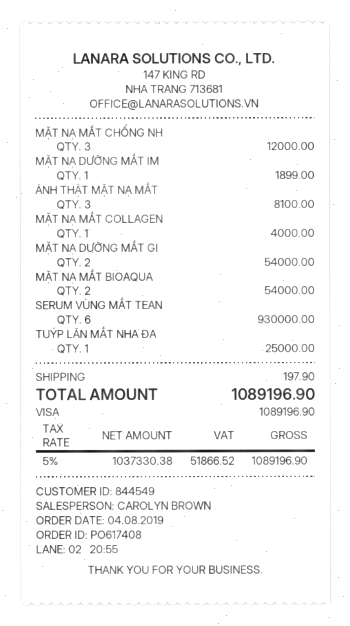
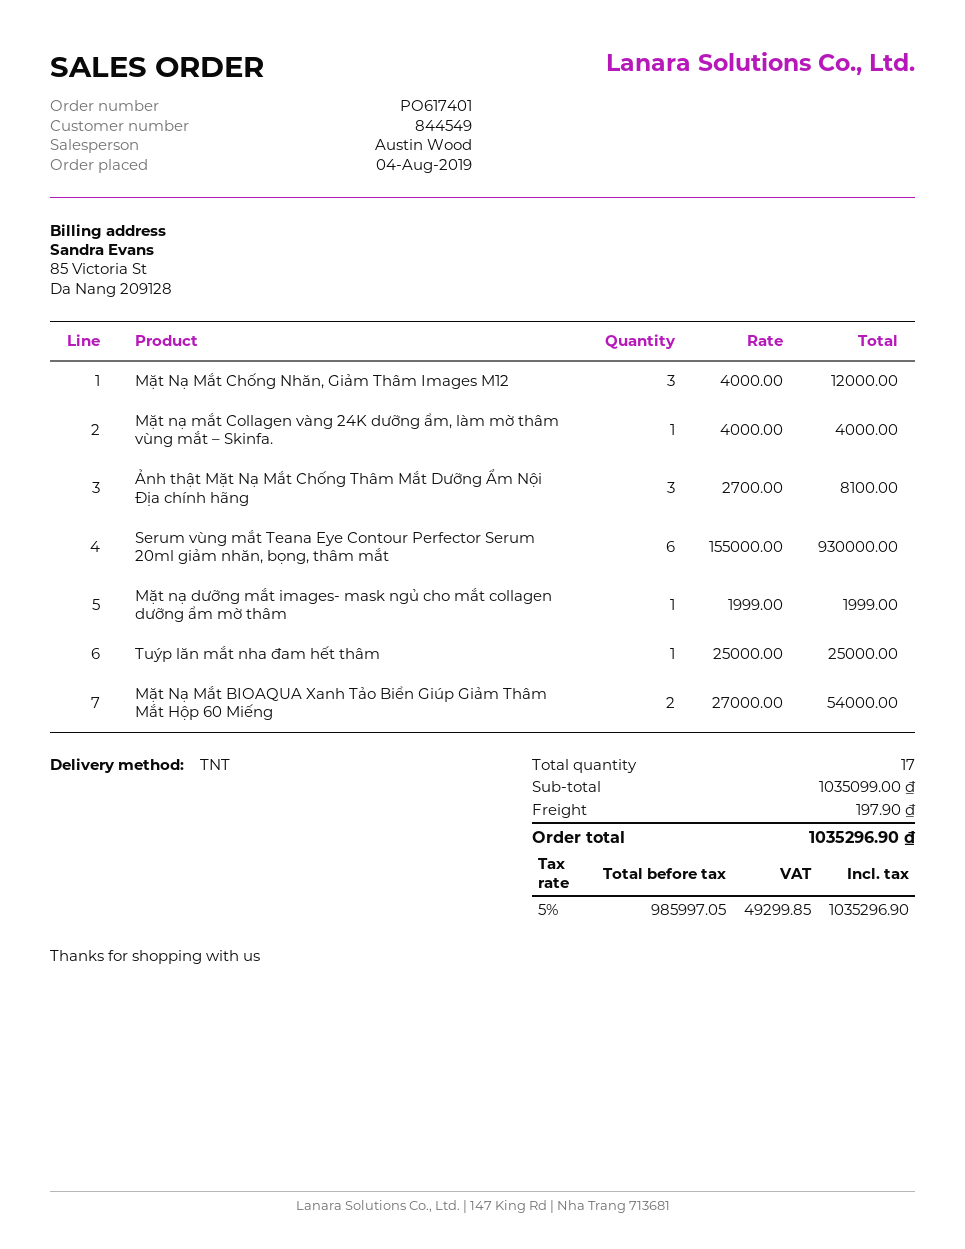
order number: PO617408 -> PO617401
sales rep: CAROLYN BROWN -> Austin Wood
MẶT NẠ DƯỠNG MẮT IM: 1 for 1899.00 -> 1 for 1999.00
MẶT NẠ DƯỠNG MẮT GI: 2 for 54000.00 -> none
net: 1037330.38 -> 985997.05
tax: 5% = 51866.52 -> 5% = 49299.85
total: 1089196.90 -> 1035296.90

